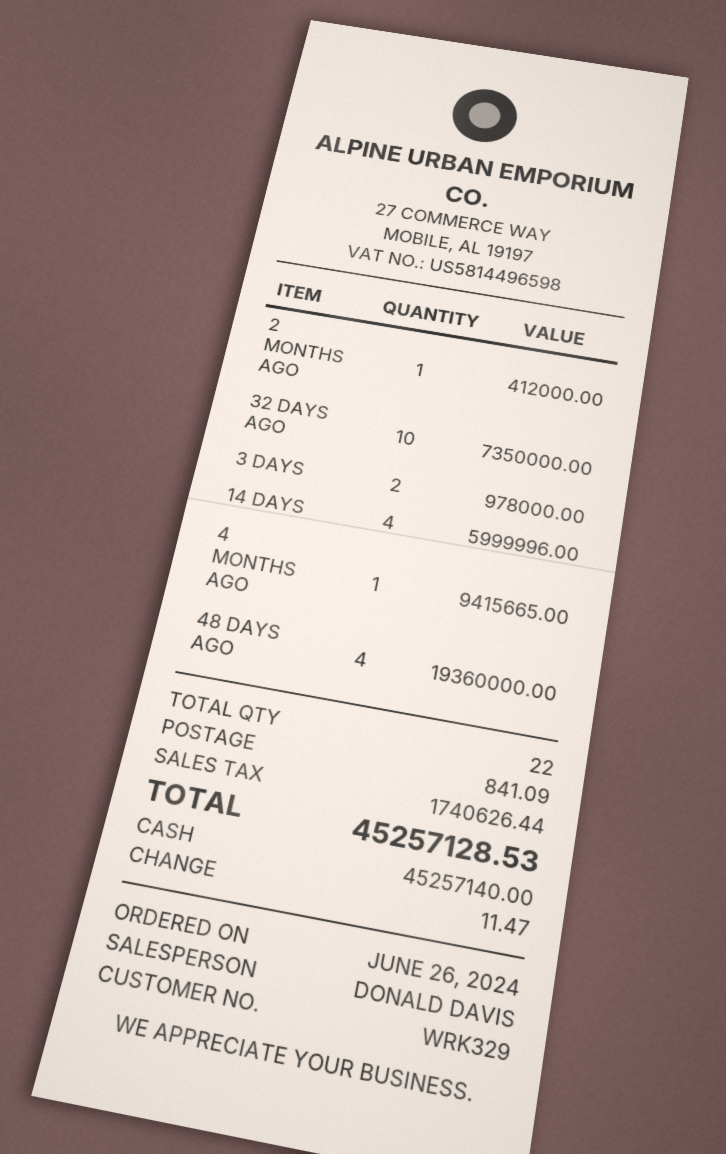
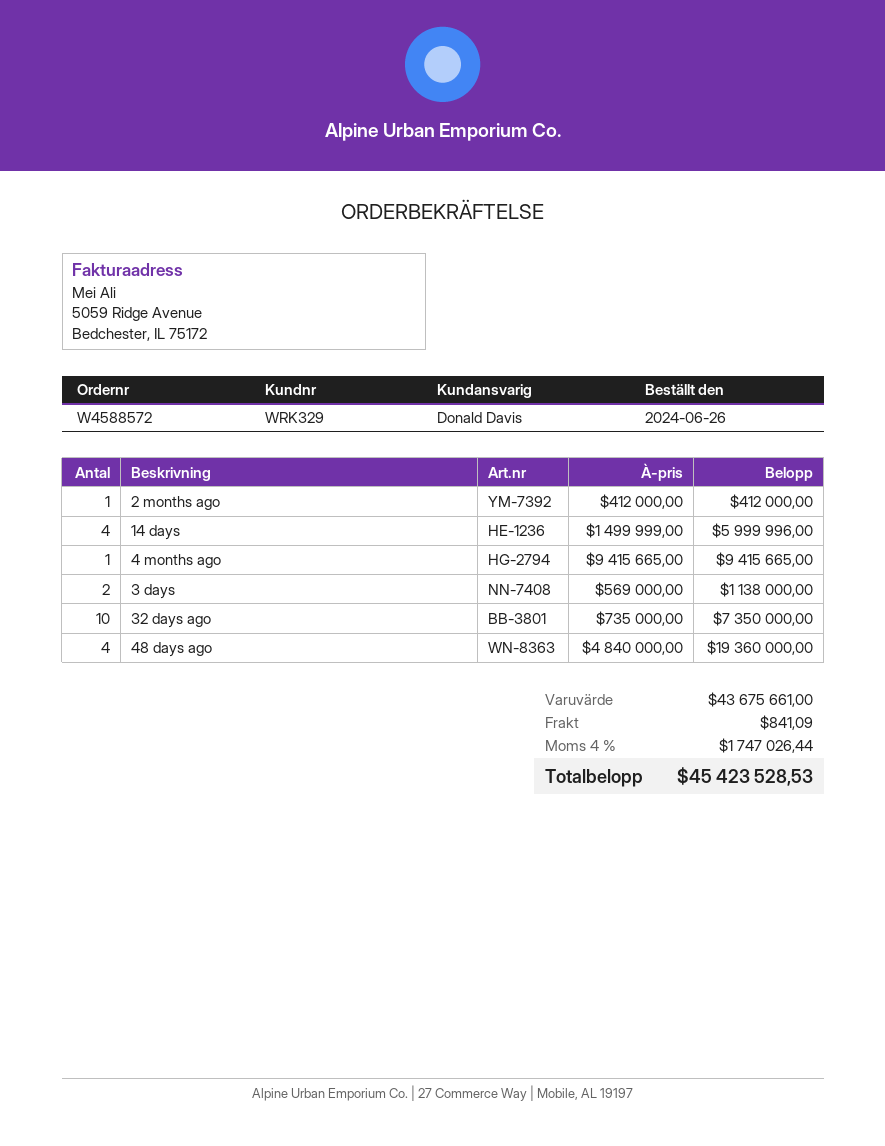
3 DAYS: 2 for 978000.00 -> 2 for 1138000.00
tax: 1740626.44 -> 1747026.44
total: 45257128.53 -> 45423528.53

